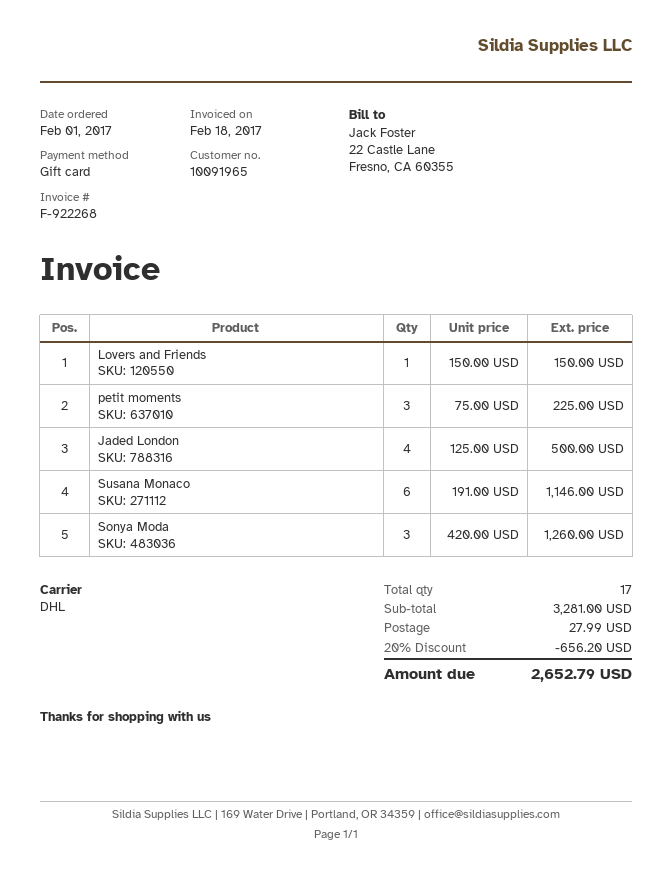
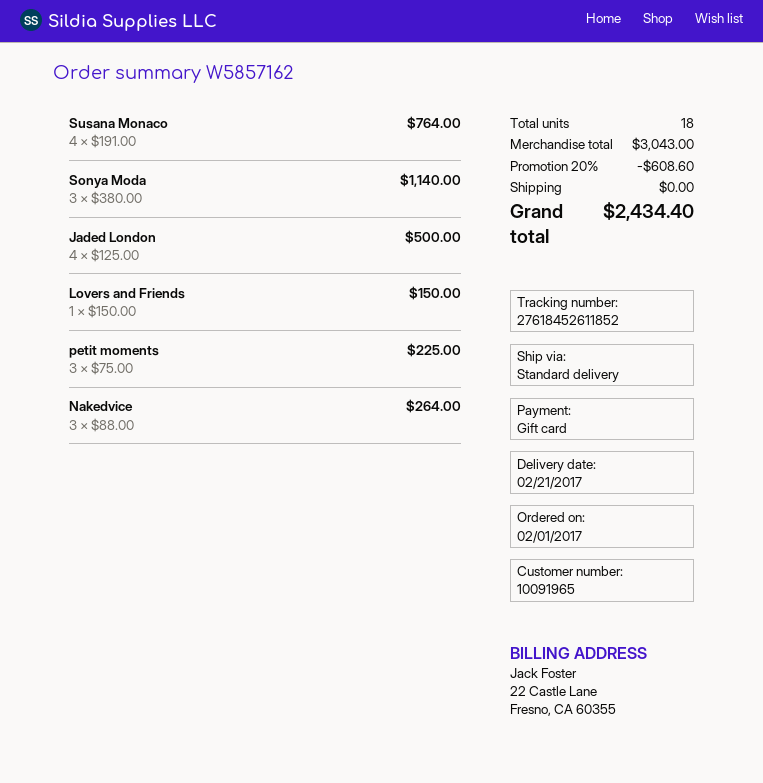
shipping method: DHL -> standard
Susana Monaco: 6 x 191.00 = 1146.00 -> 4 x 191.00 = 764.00
Sonya Moda: 3 x 420.00 = 1260.00 -> 3 x 380.00 = 1140.00
Nakedvice: none -> 3 x 88.00 = 264.00
total quantity: 17 -> 18
subtotal: 3281.00 -> 3043.00
discount: 20% = 656.20 -> 20% = 608.60
shipping: 27.99 -> 0.00
total: 2652.79 -> 2434.40

